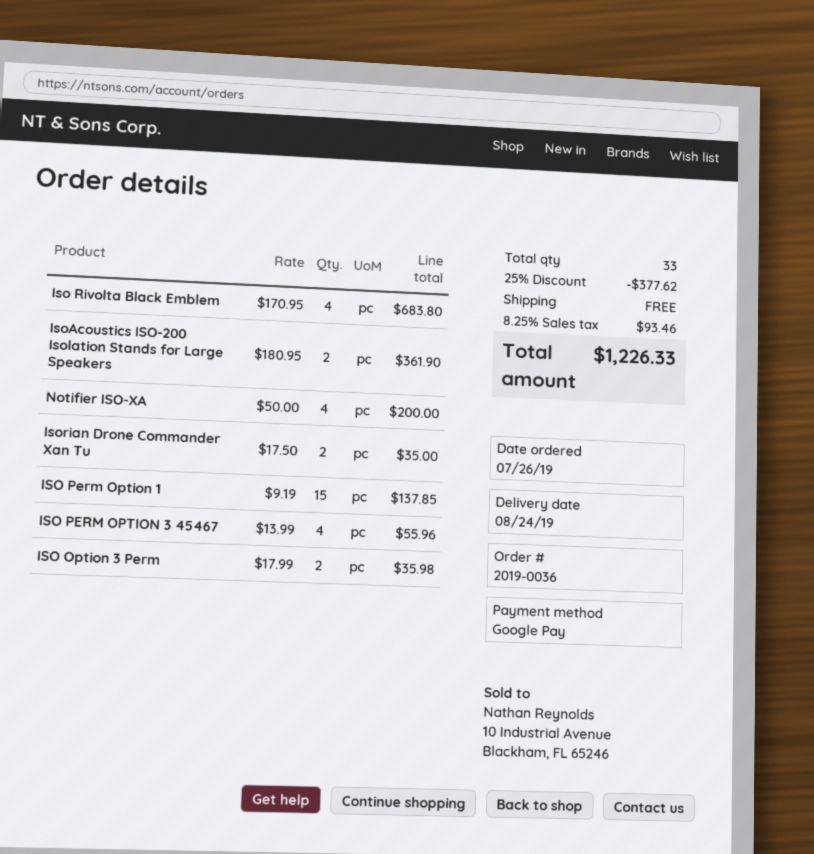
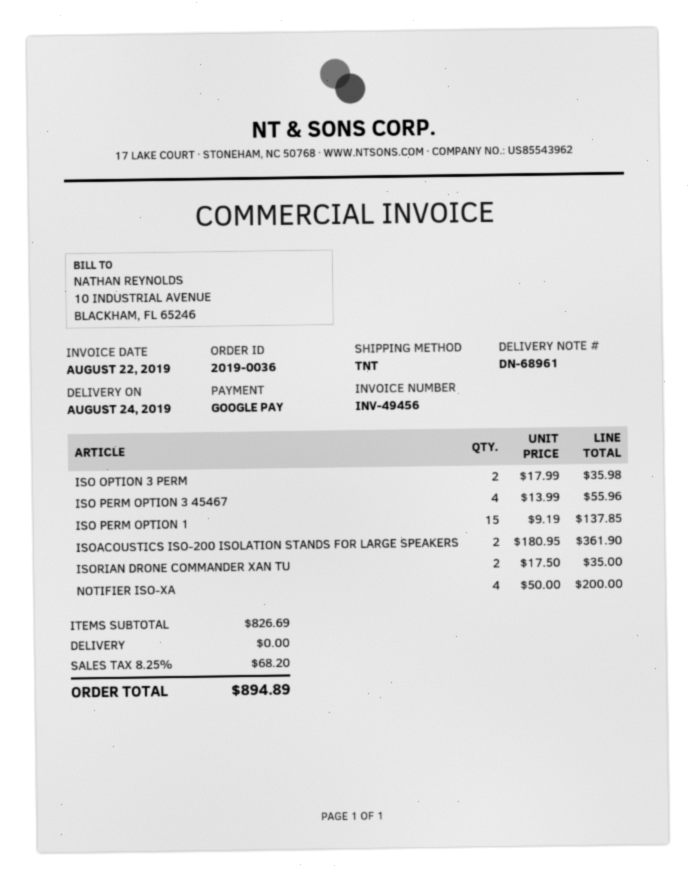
Iso Rivolta Black Emblem: 4 x 170.95 = 683.80 -> none
discount: 25% = 377.62 -> none
tax: 8.25% = 93.46 -> 8.25% = 68.20
total: 1226.33 -> 894.89

